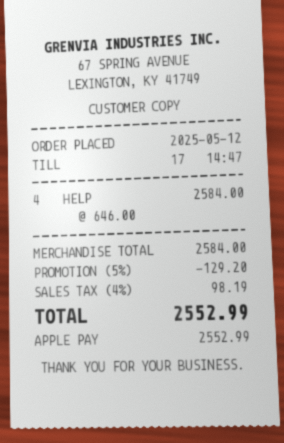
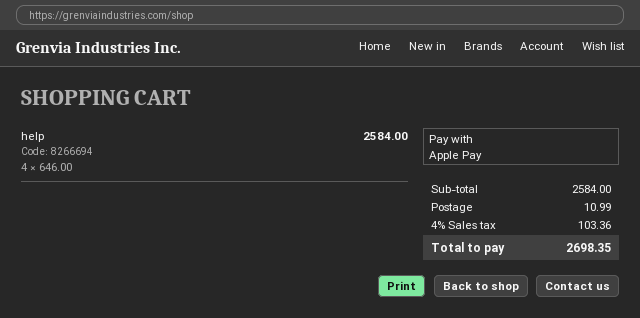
discount: 5% = 129.20 -> none
shipping: none -> 10.99
tax: 4% = 98.19 -> 4% = 103.36
total: 2552.99 -> 2698.35

